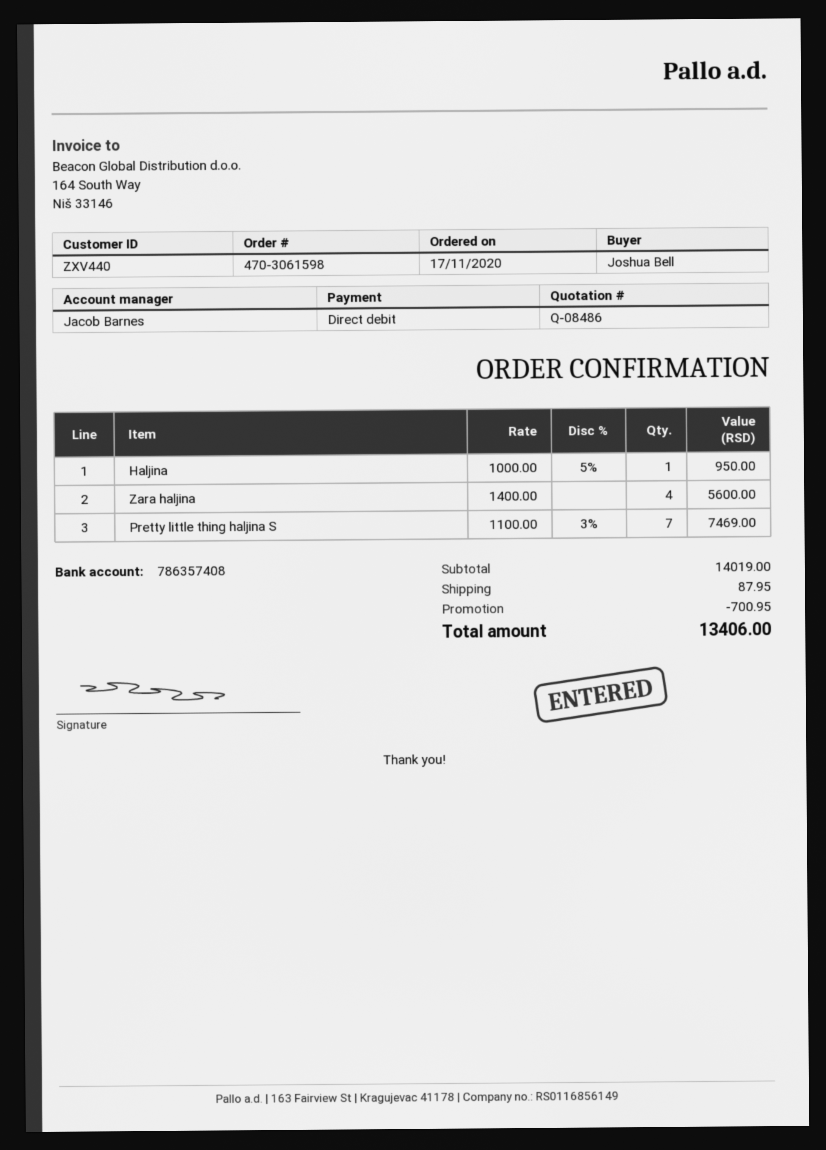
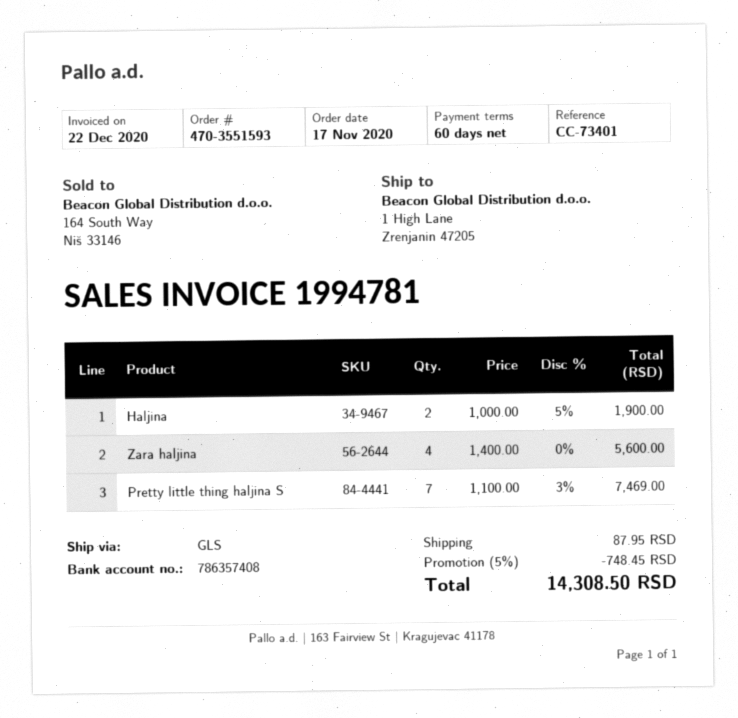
order number: 470-3061598 -> 470-3551593
Haljina: 1 x 1000.00 - 5% = 950.00 -> 2 x 1000.00 - 5% = 1900.00
discount: 700.95 -> 748.45
total: 13406.00 -> 14308.50

